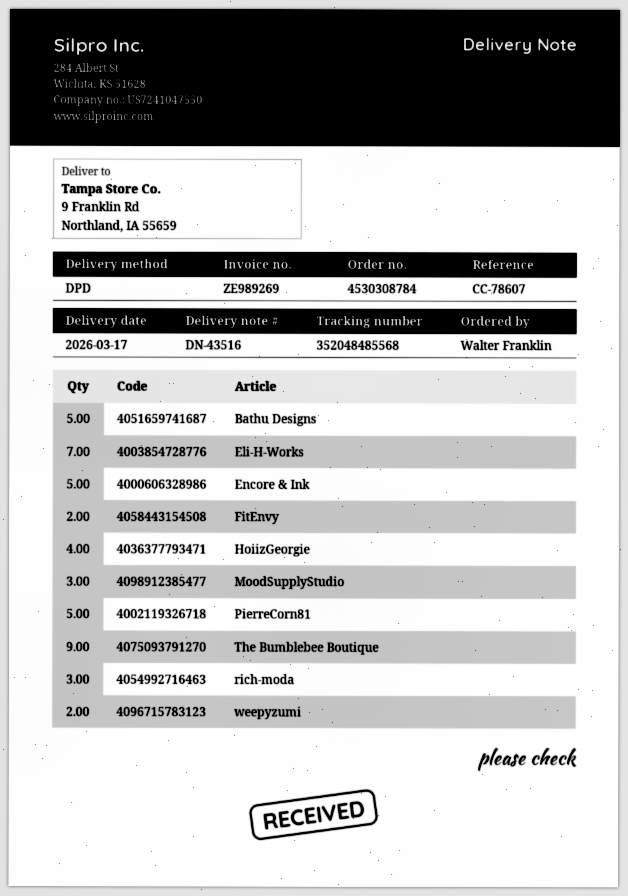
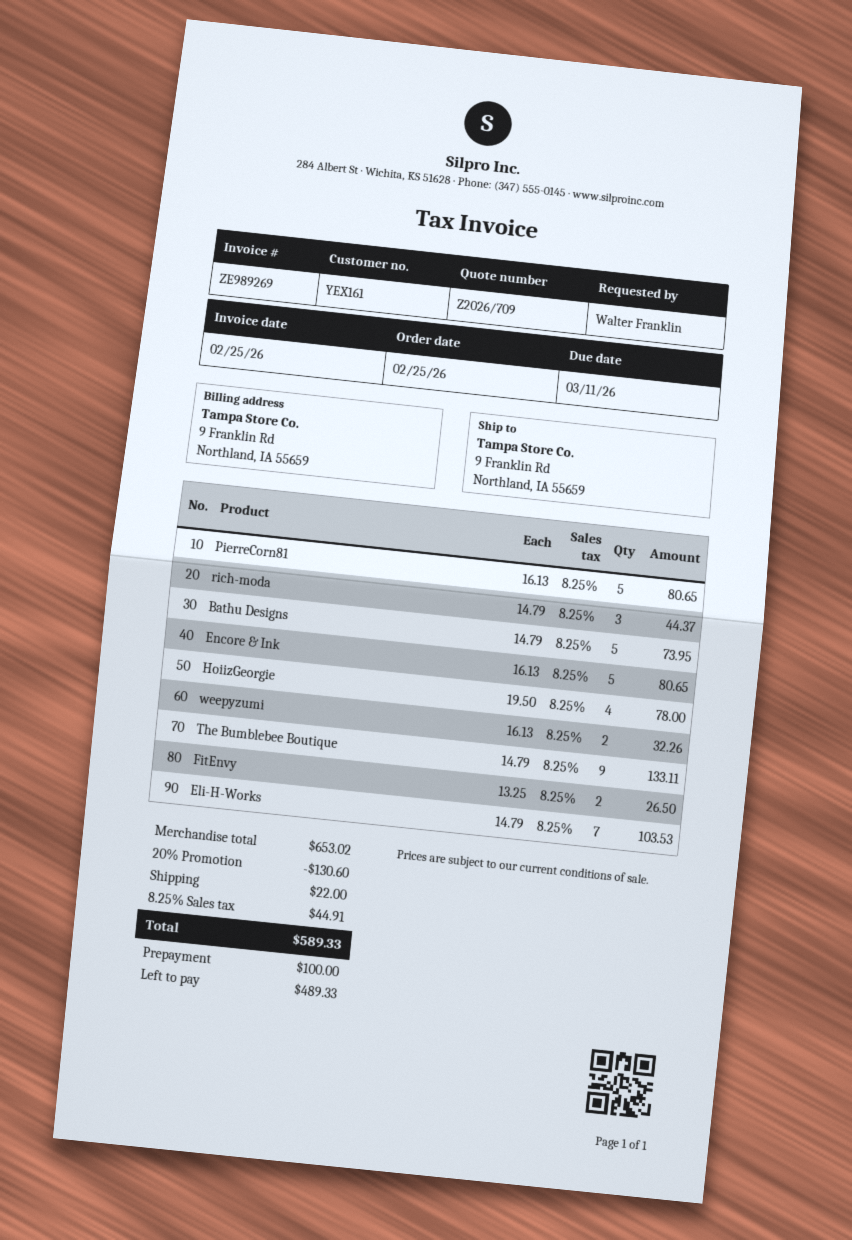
MoodSupplyStudio: 3 -> none

